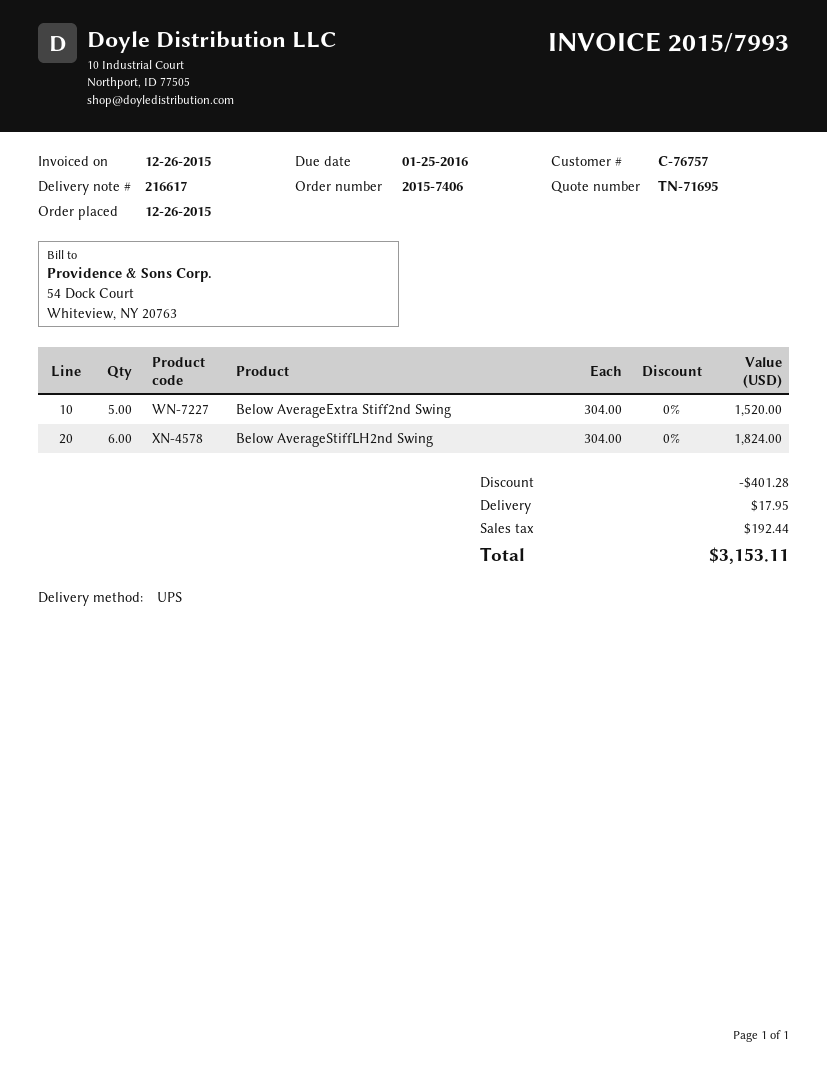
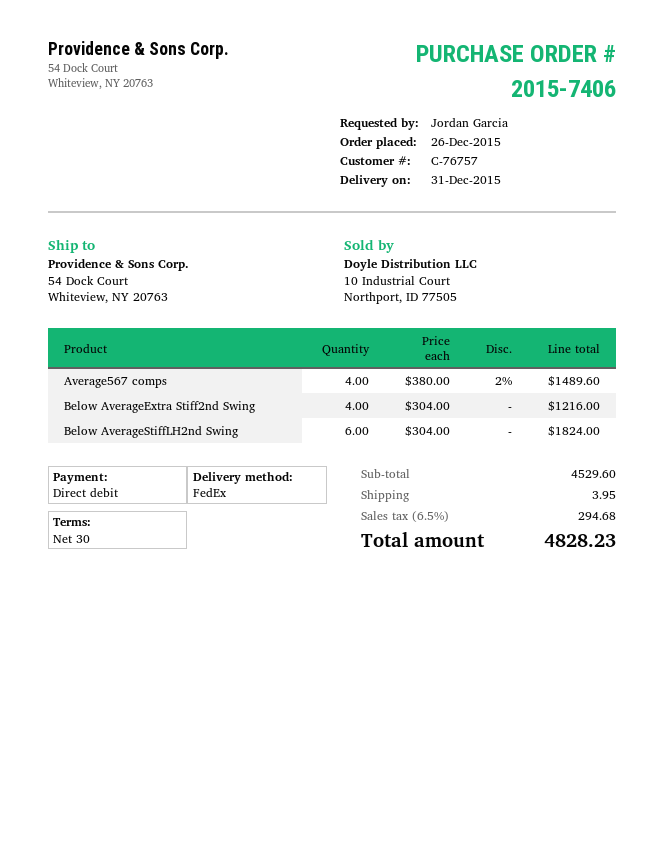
shipping method: UPS -> FedEx
Below AverageExtra Stiff2nd Swing: 5 x 304.00 = 1520.00 -> 4 x 304.00 = 1216.00
Average567 comps: none -> 4 x 380.00 - 2% = 1489.60
discount: 401.28 -> none
shipping: 17.95 -> 3.95
tax: 192.44 -> 294.68
total: 3153.11 -> 4828.23

